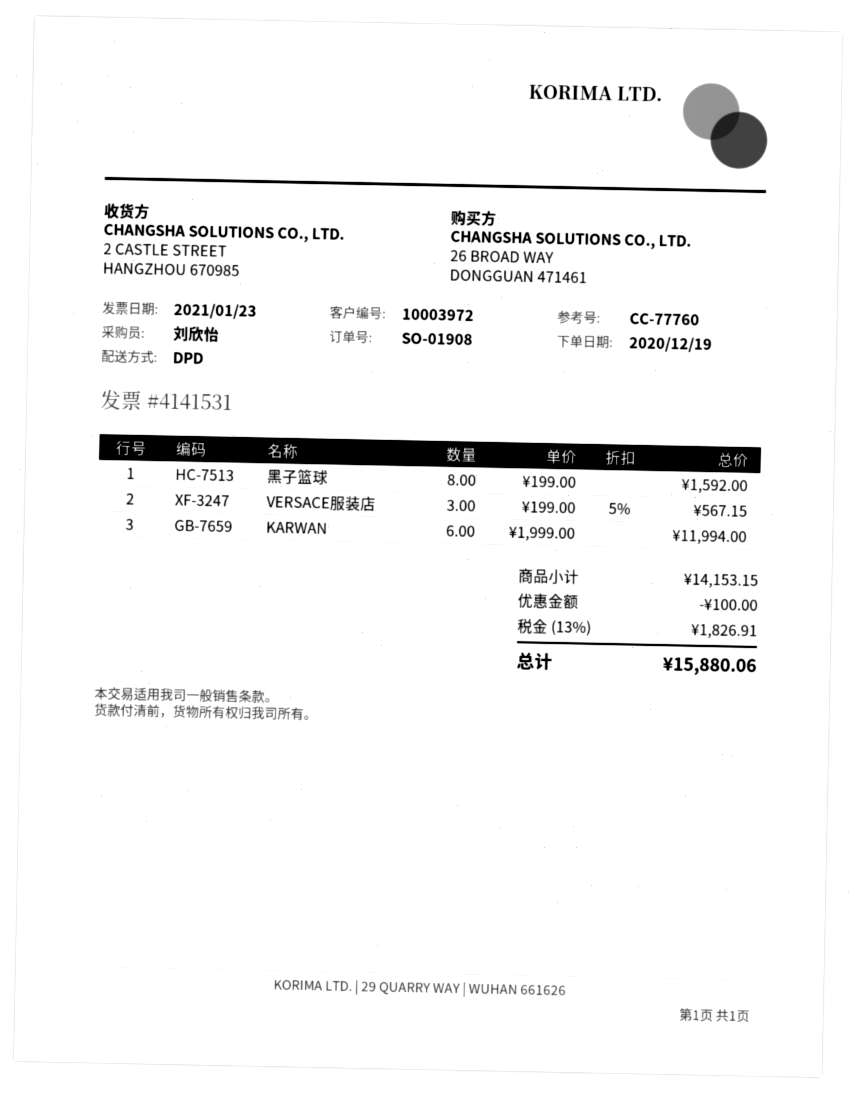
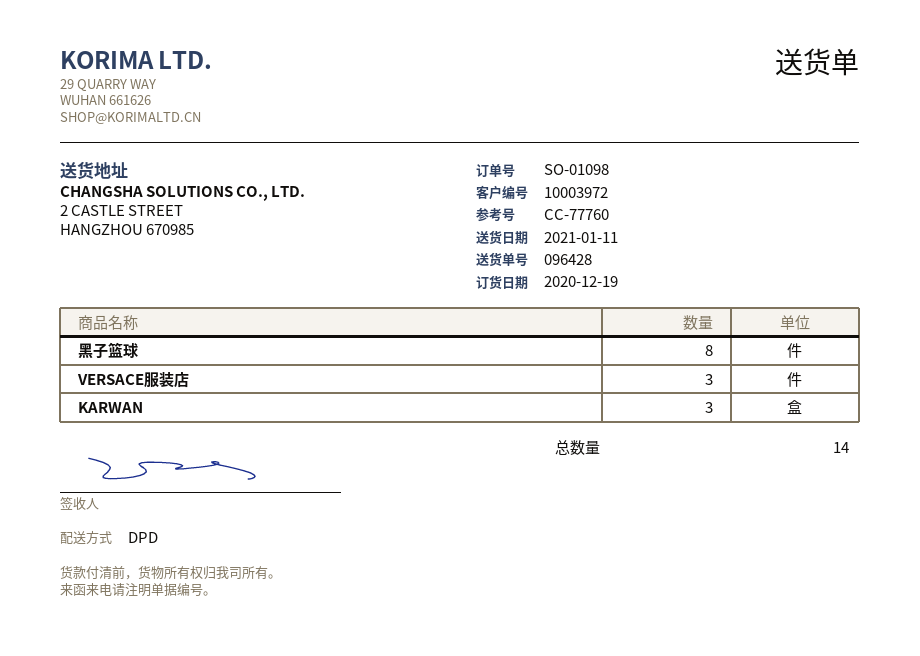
order number: SO-01908 -> SO-01098
KARWAN: 6 -> 3

